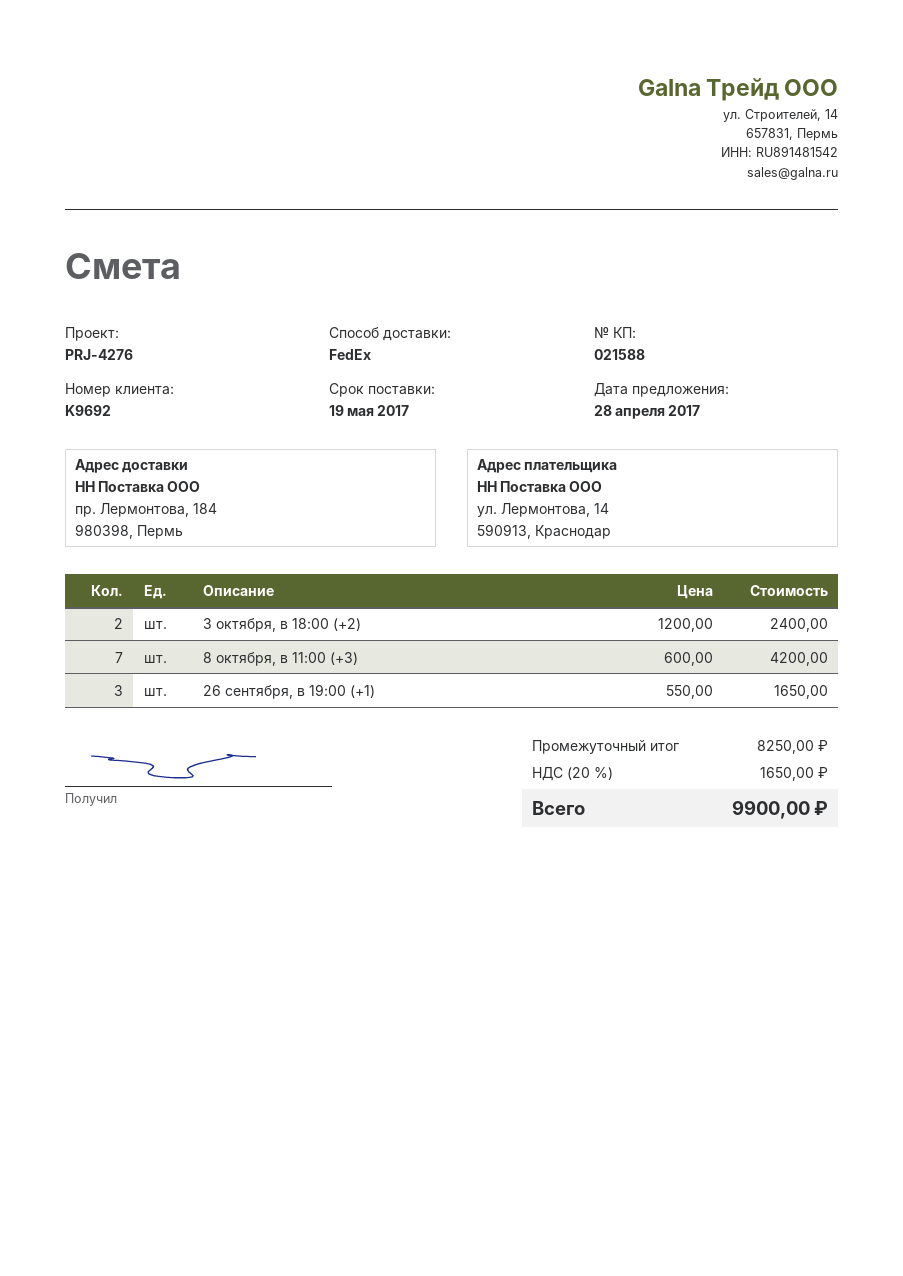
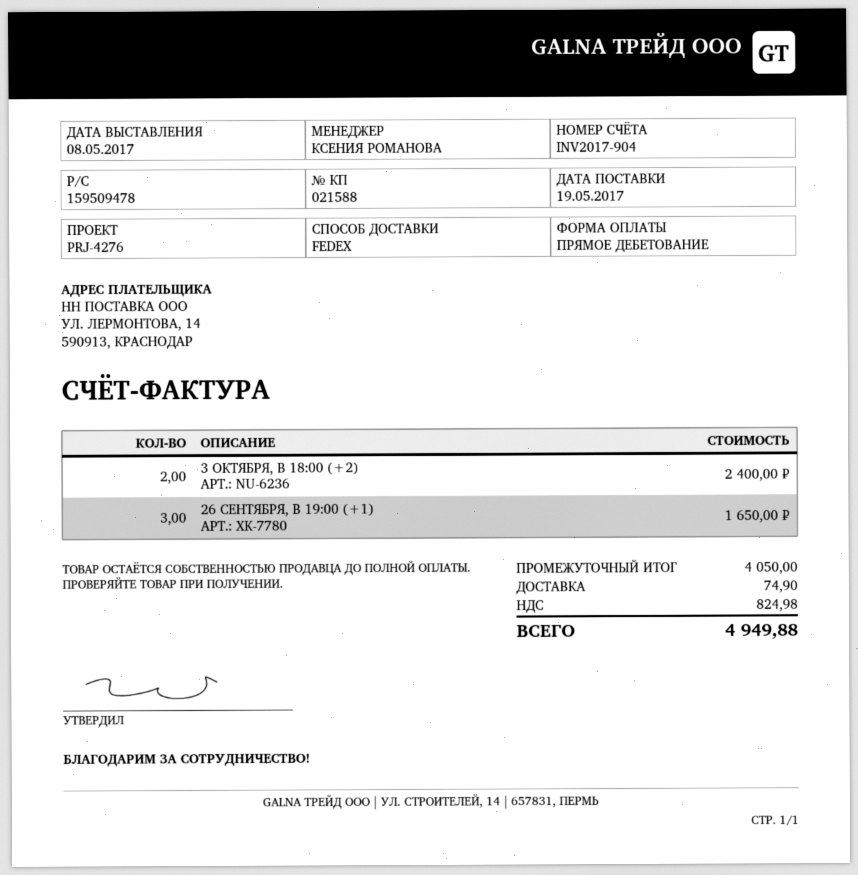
8 октября, в 11:00 (+3): 7 for 4200.00 -> none
subtotal: 8250.00 -> 4050.00
shipping: none -> 74.90
tax: 1650.00 -> 824.98
total: 9900.00 -> 4949.88

